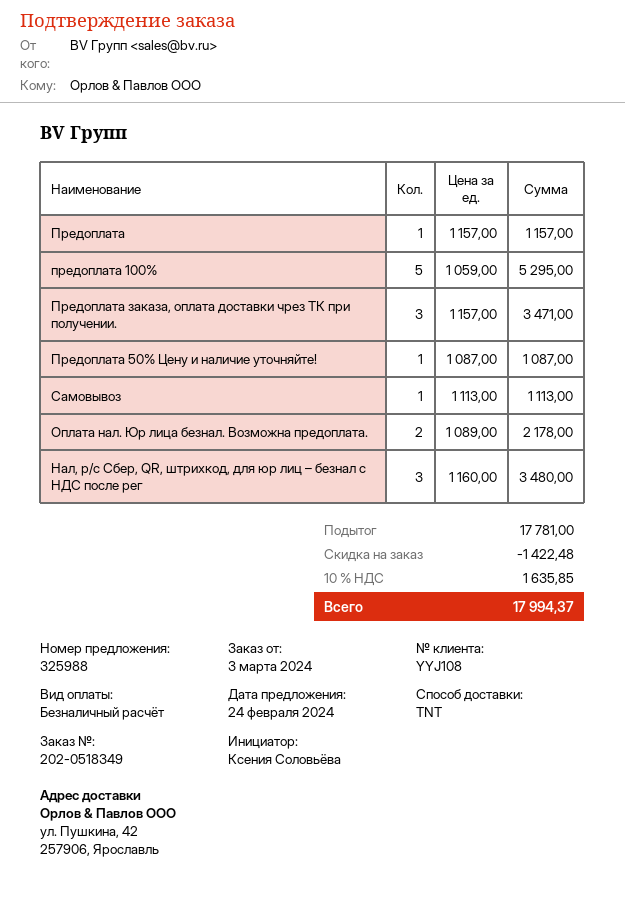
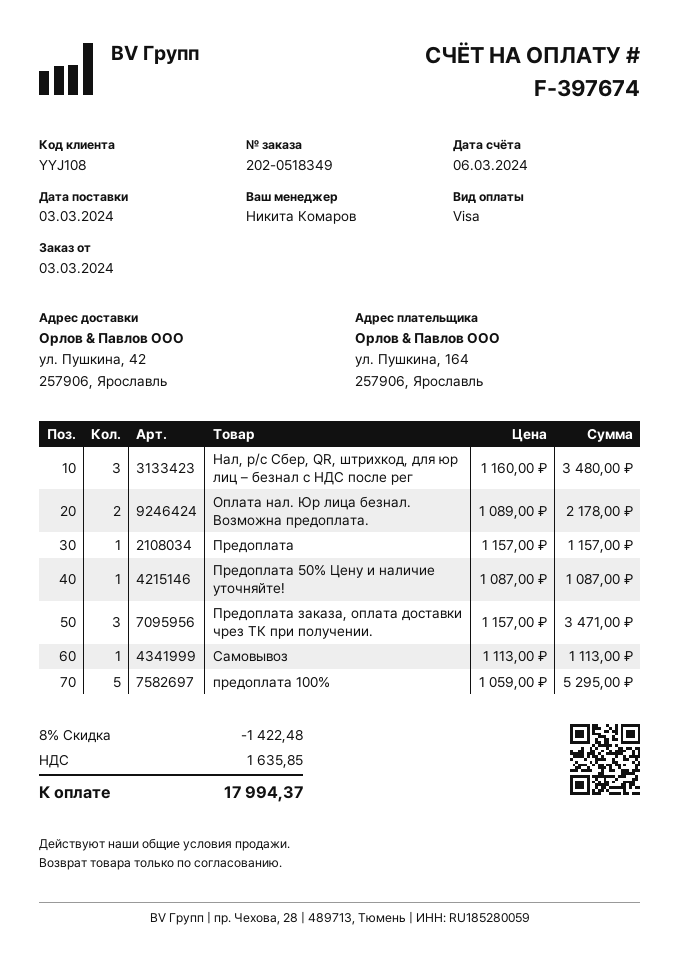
payment method: bank transfer -> Visa

